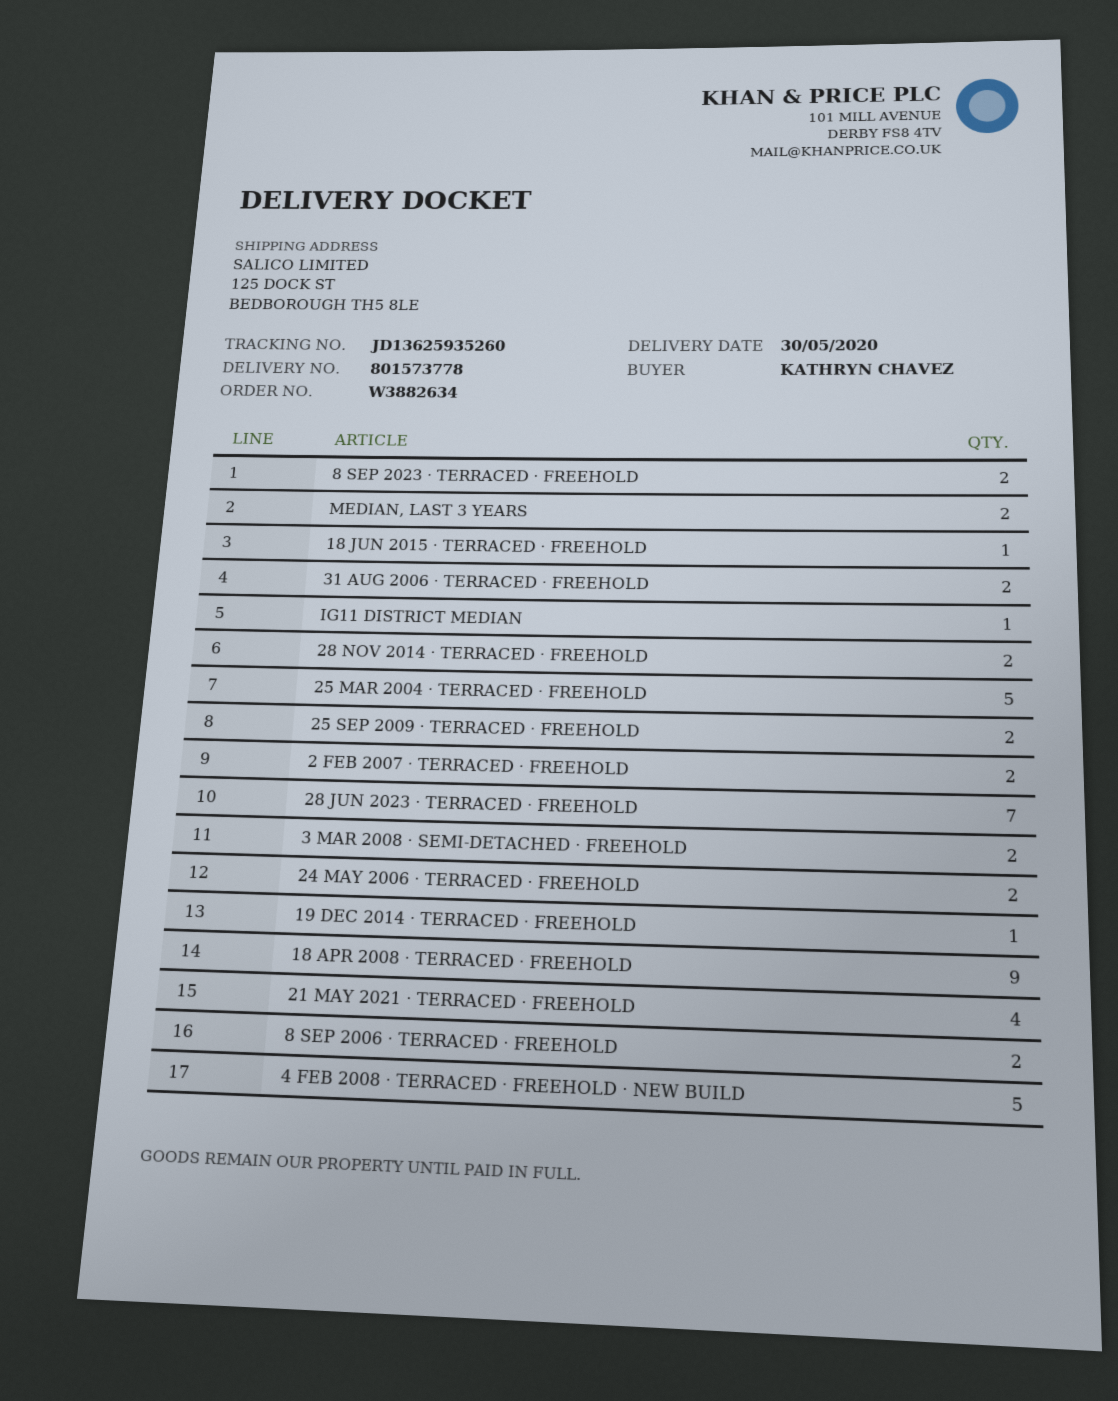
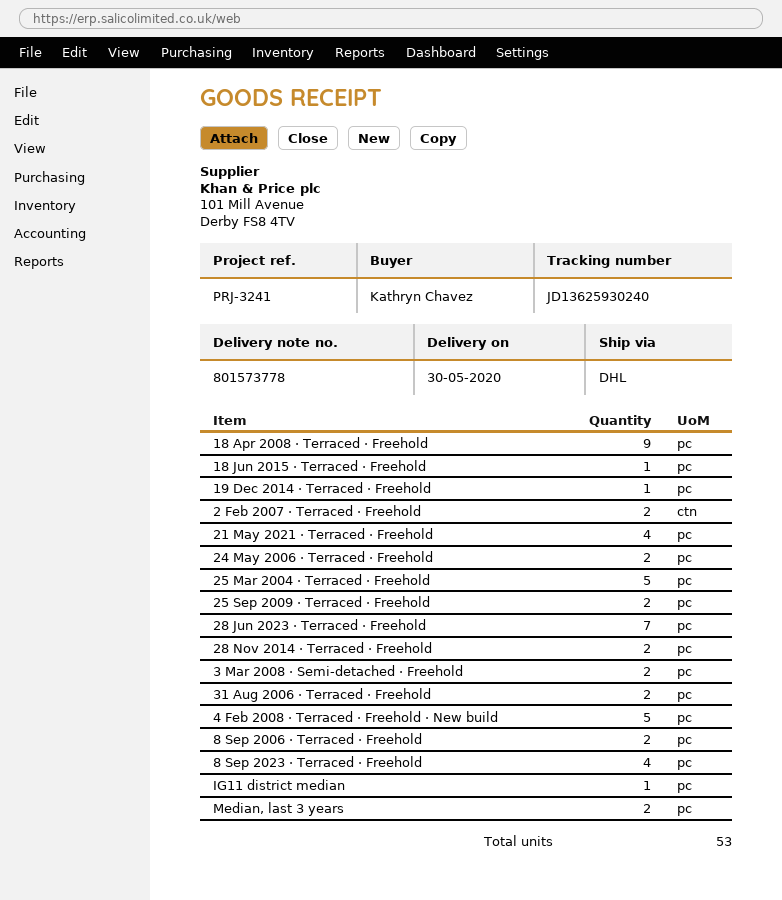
tracking number: JD13625935260 -> JD13625930240
8 SEP 2023 · TERRACED · FREEHOLD: 2 -> 4

